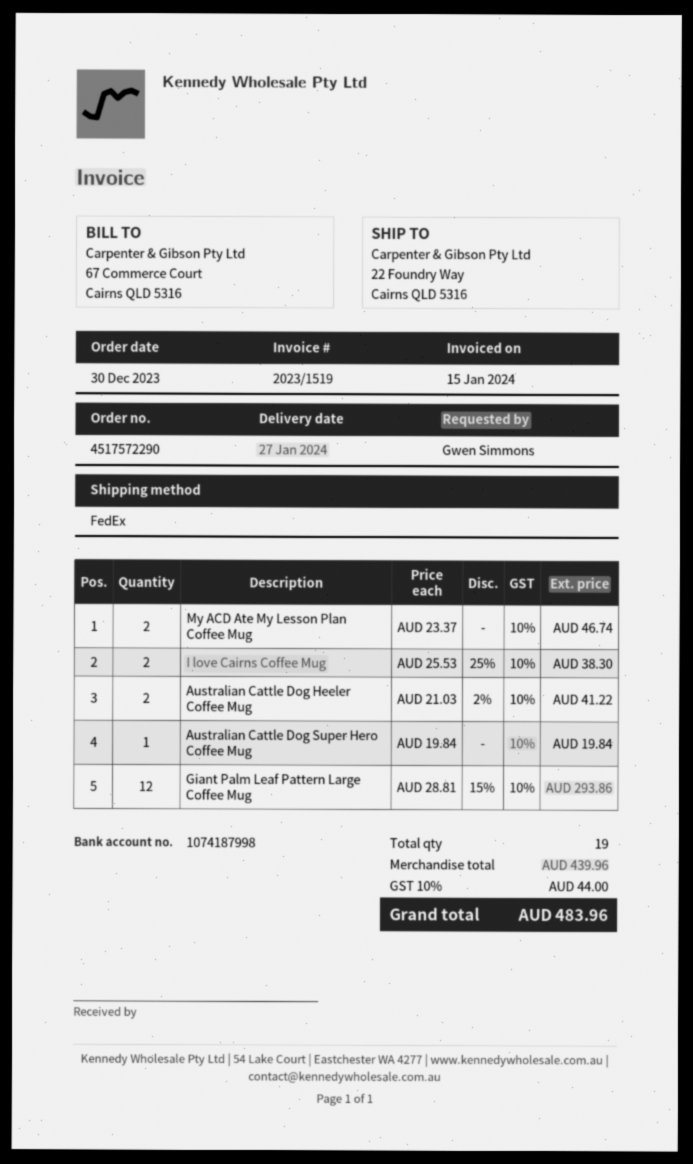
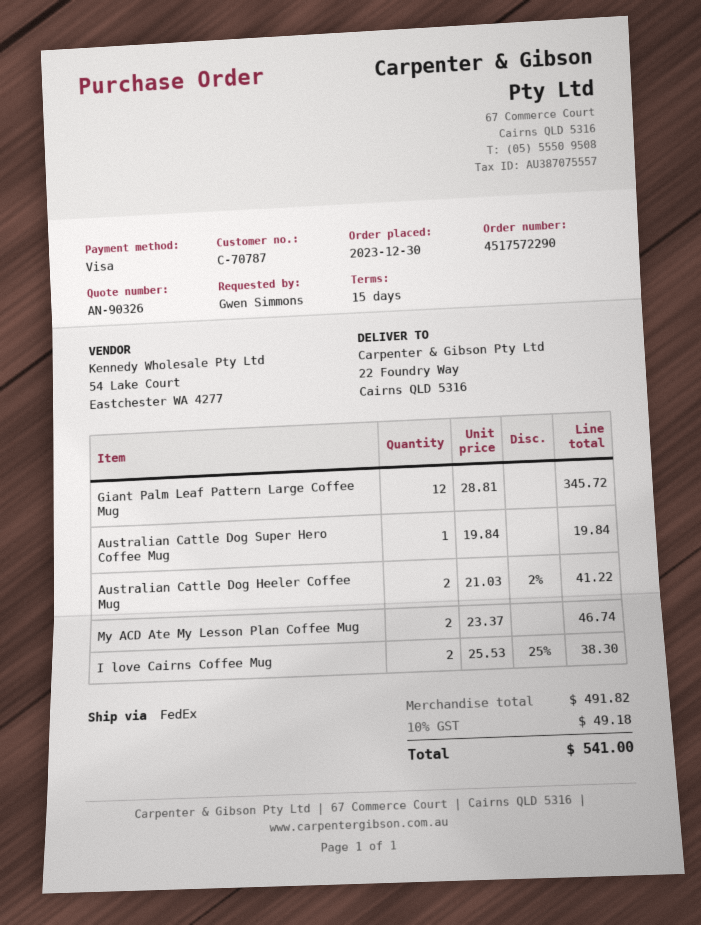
Giant Palm Leaf Pattern Large Coffee Mug: 12 x 28.81 - 15% = 293.86 -> 12 x 28.81 = 345.72
subtotal: 439.96 -> 491.82
tax: 10% = 44.00 -> 10% = 49.18
total: 483.96 -> 541.00

